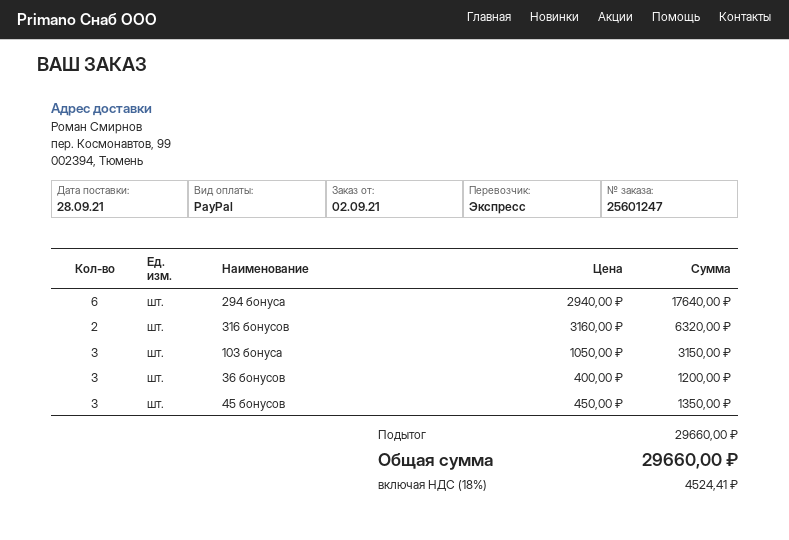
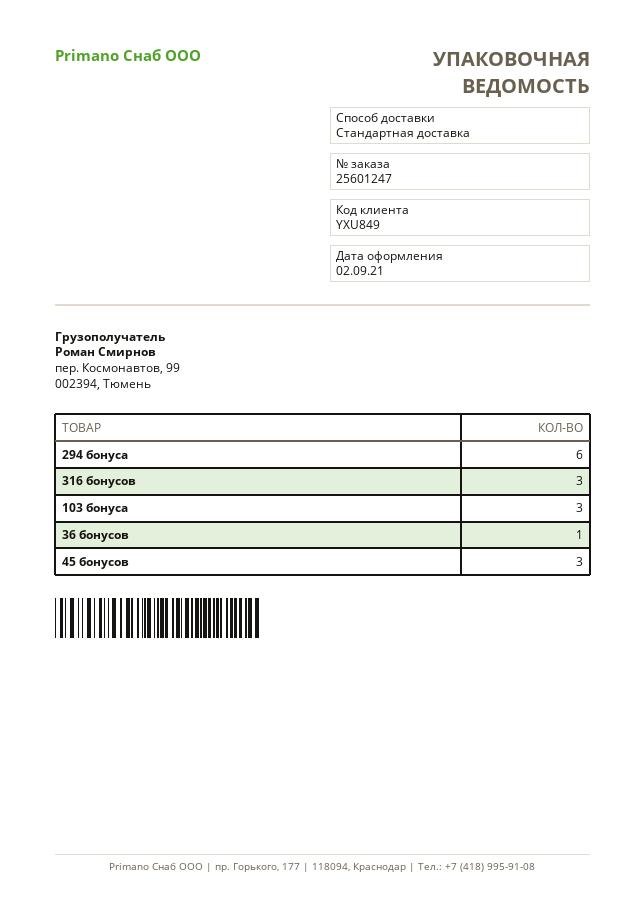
shipping method: express -> standard
316 бонусов: 2 -> 3
36 бонусов: 3 -> 1

